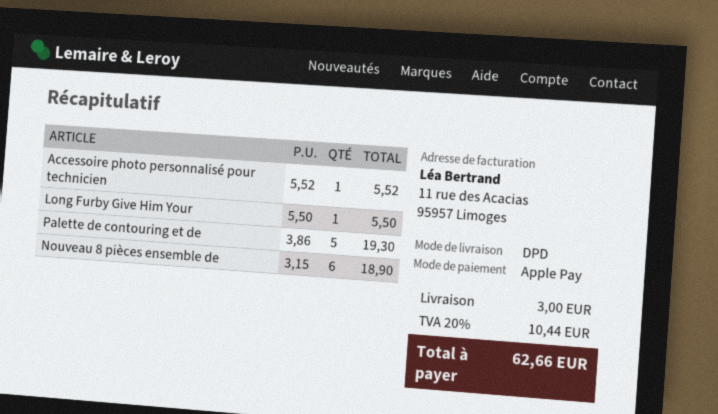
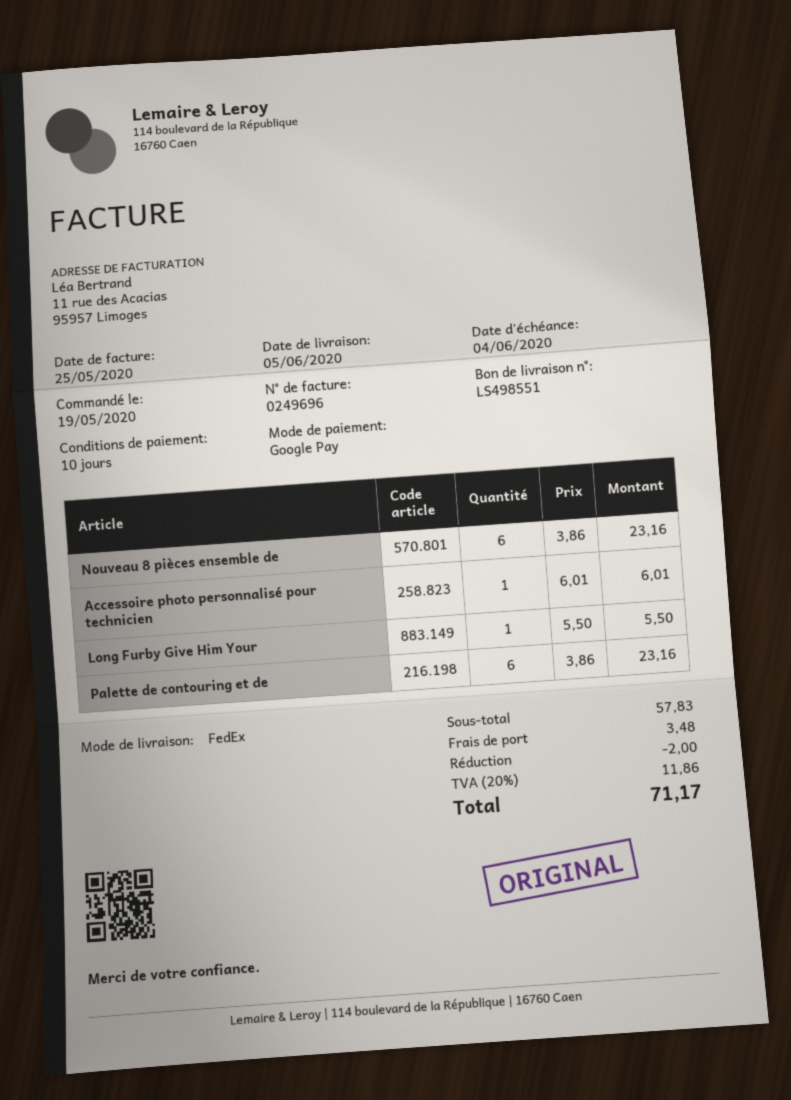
payment method: Apple Pay -> Google Pay
shipping method: DPD -> FedEx
Accessoire photo personnalisé pour technicien: 1 x 5.52 = 5.52 -> 1 x 6.01 = 6.01
Palette de contouring et de: 5 x 3.86 = 19.30 -> 6 x 3.86 = 23.16
Nouveau 8 pièces ensemble de: 6 x 3.15 = 18.90 -> 6 x 3.86 = 23.16
discount: none -> 2.00
shipping: 3.00 -> 3.48
tax: 20% = 10.44 -> 20% = 11.86
total: 62.66 -> 71.17

